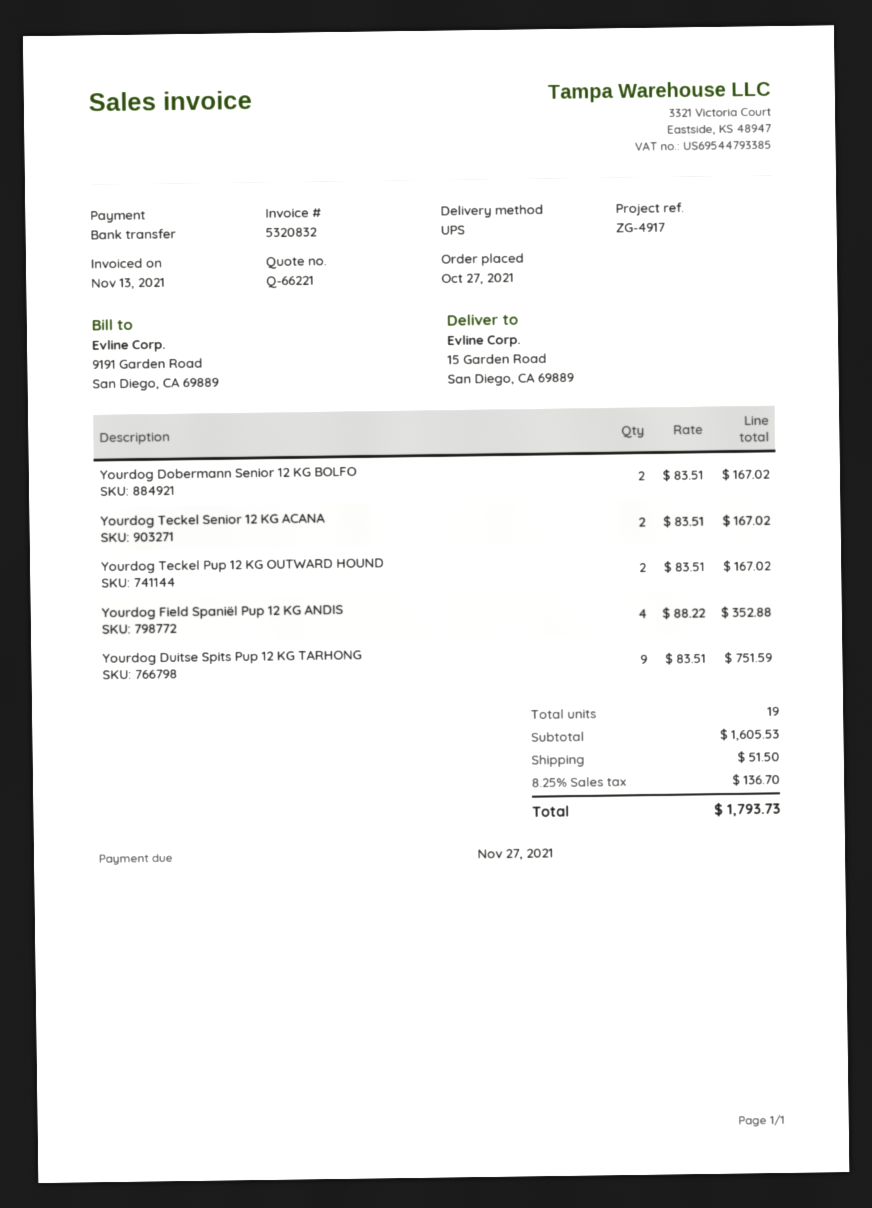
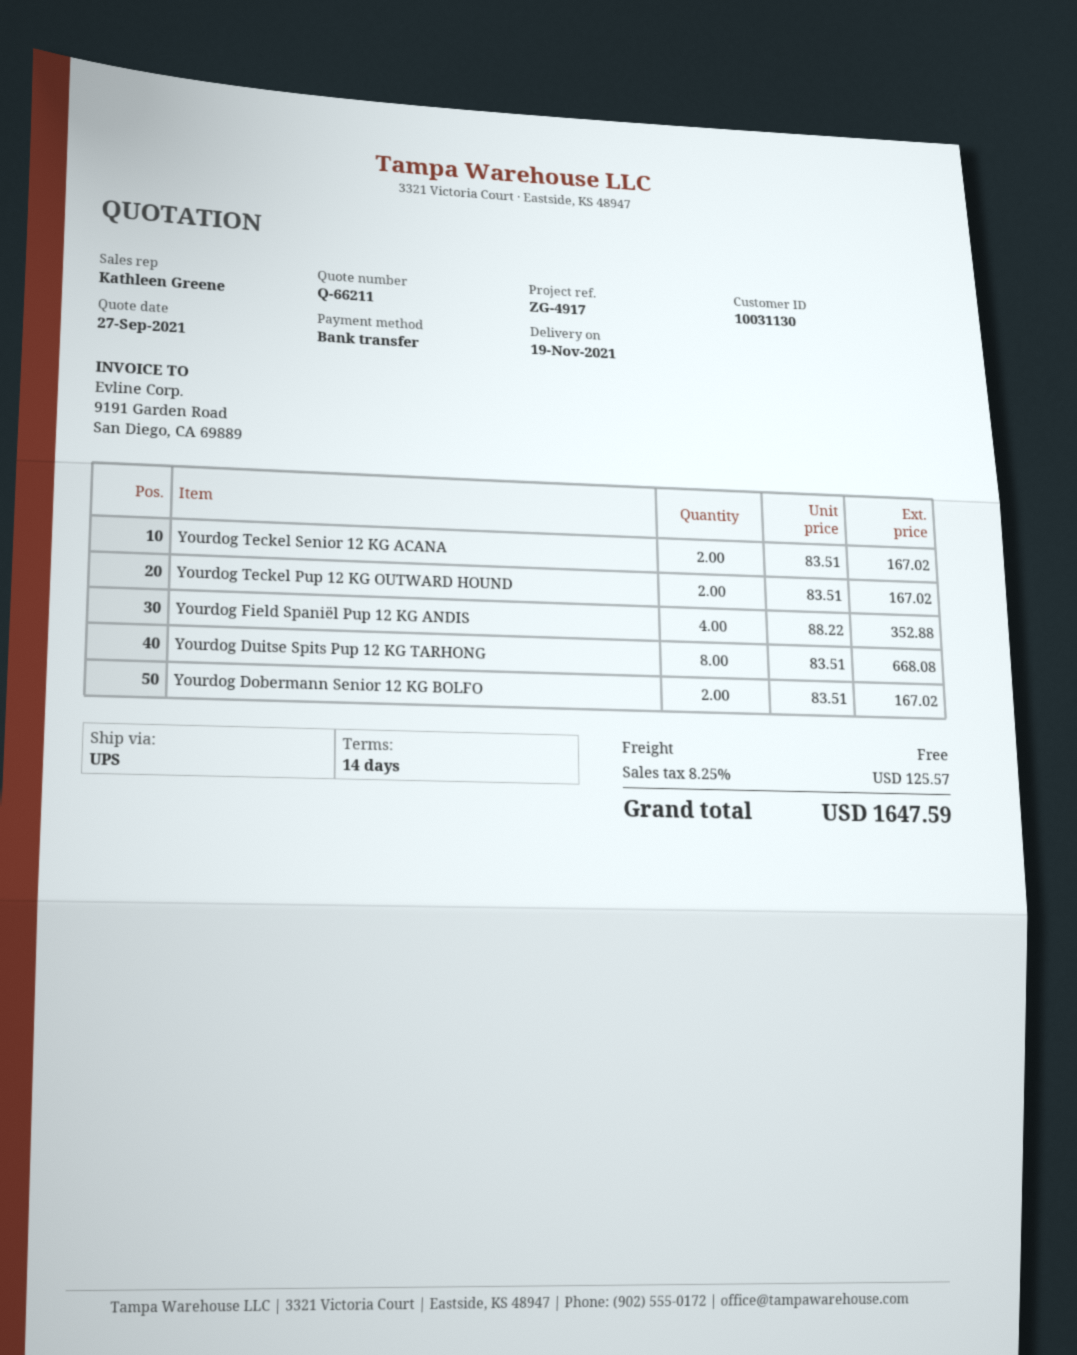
quote number: Q-66221 -> Q-66211
Yourdog Duitse Spits Pup 12 KG TARHONG: 9 x 83.51 = 751.59 -> 8 x 83.51 = 668.08
shipping: 51.50 -> 0.00
tax: 8.25% = 136.70 -> 8.25% = 125.57
total: 1793.73 -> 1647.59

